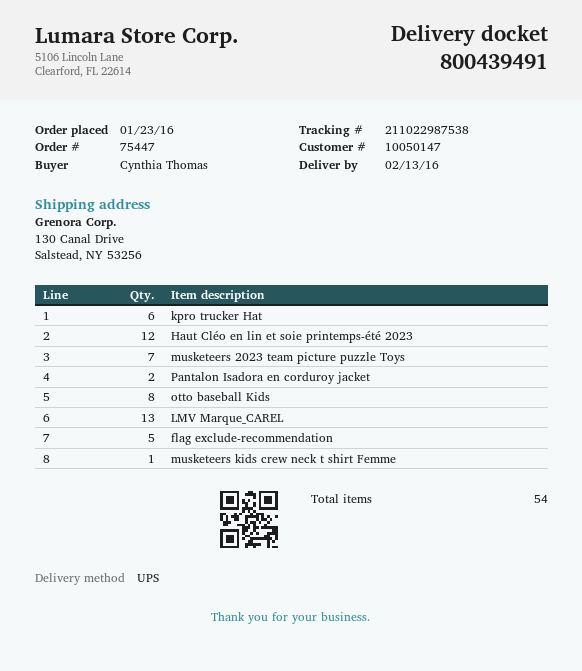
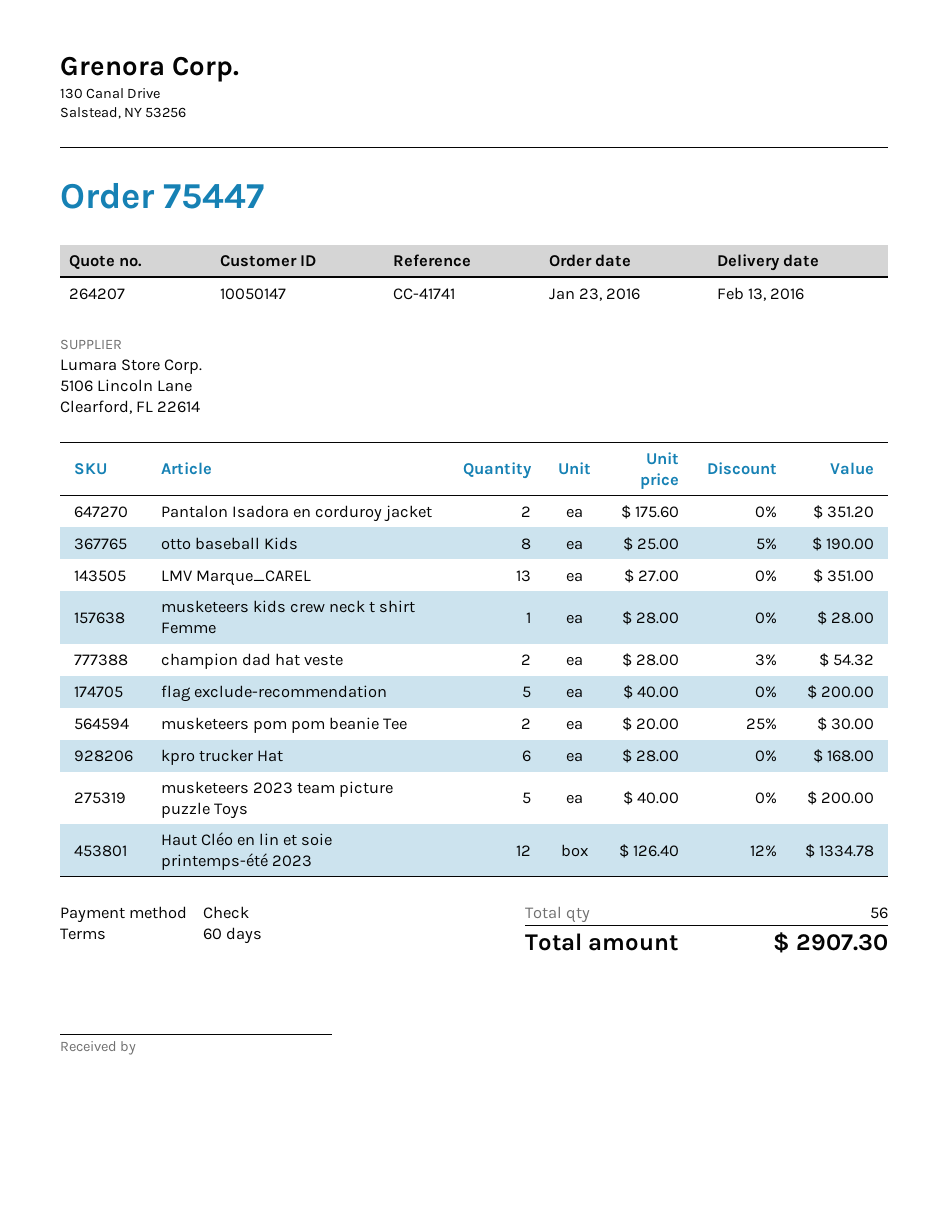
musketeers 2023 team picture puzzle Toys: 7 -> 5
champion dad hat veste: none -> 2
musketeers pom pom beanie Tee: none -> 2
total quantity: 54 -> 56

